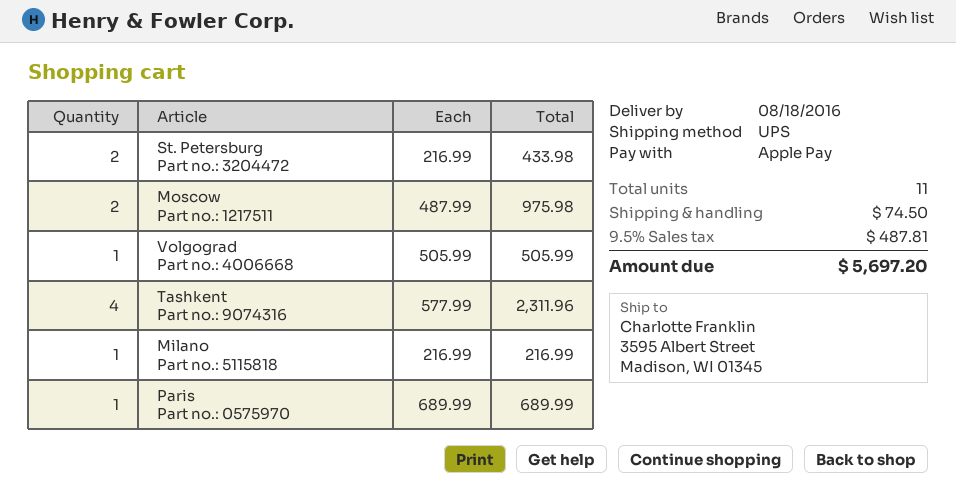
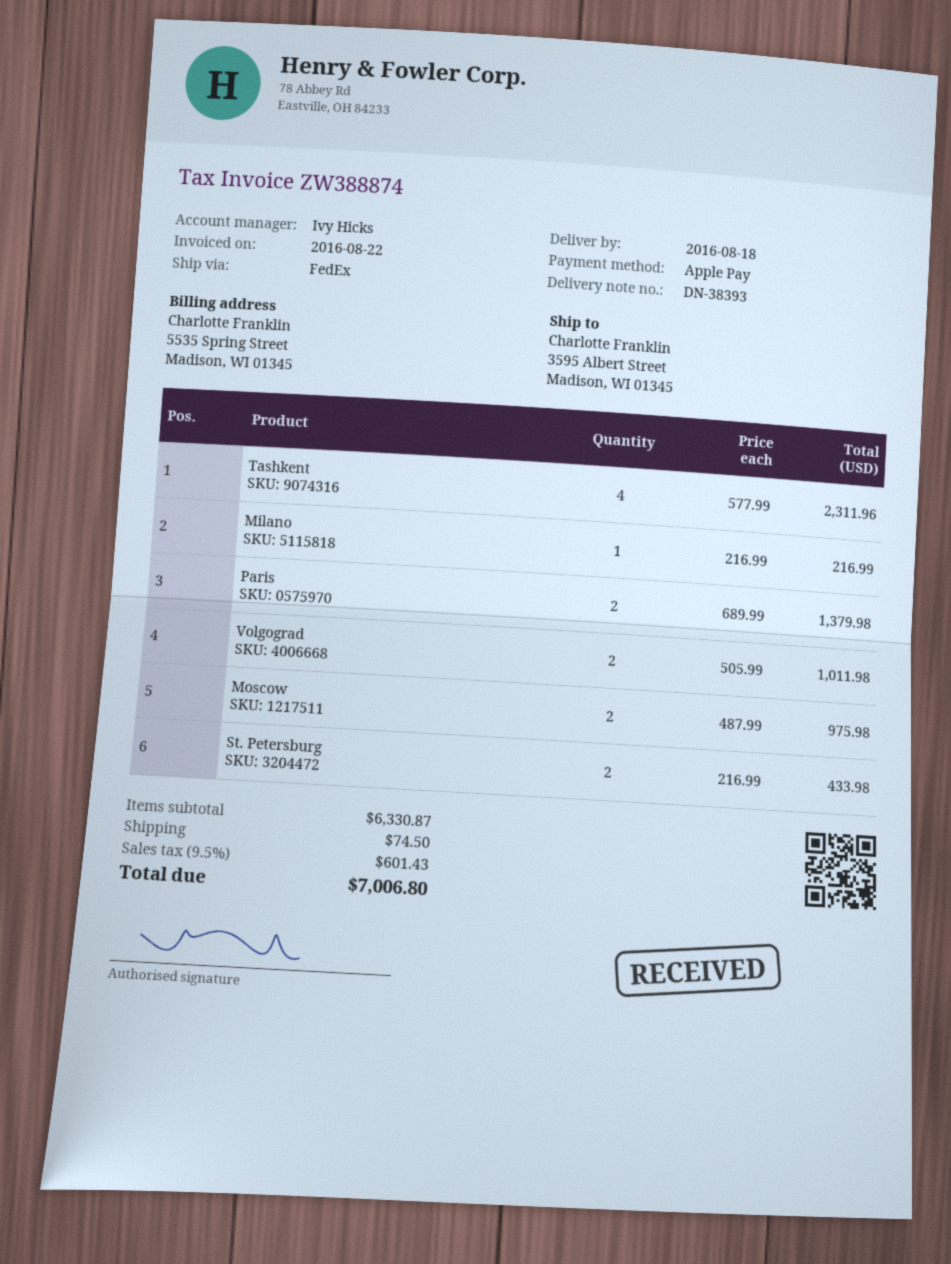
shipping method: UPS -> FedEx
Volgograd: 1 x 505.99 = 505.99 -> 2 x 505.99 = 1011.98
Paris: 1 x 689.99 = 689.99 -> 2 x 689.99 = 1379.98
tax: 9.5% = 487.81 -> 9.5% = 601.43
total: 5697.20 -> 7006.80

